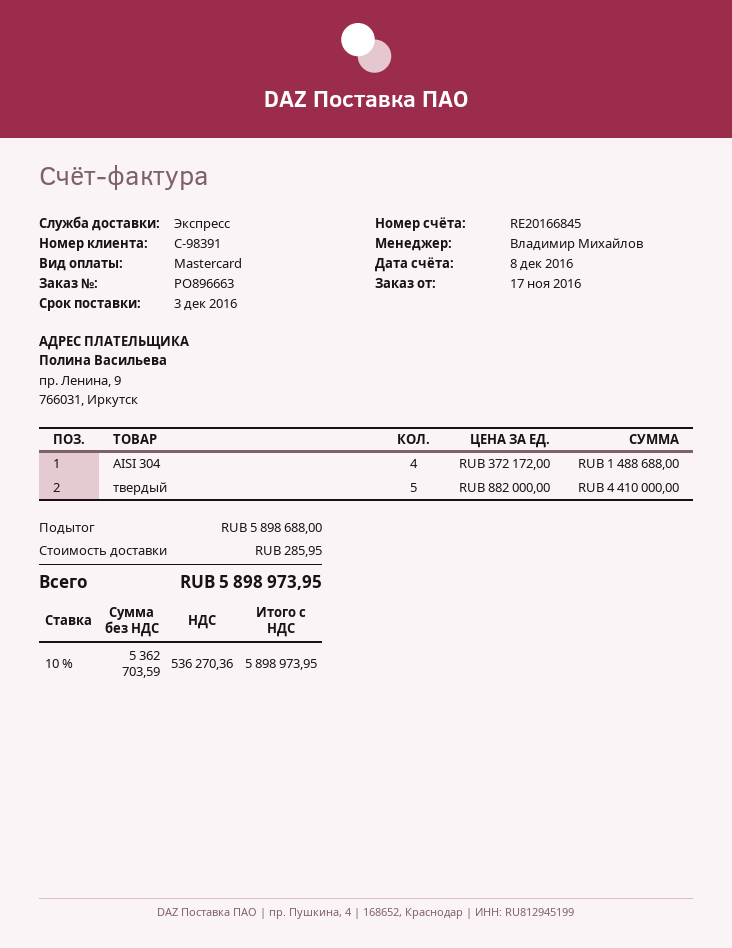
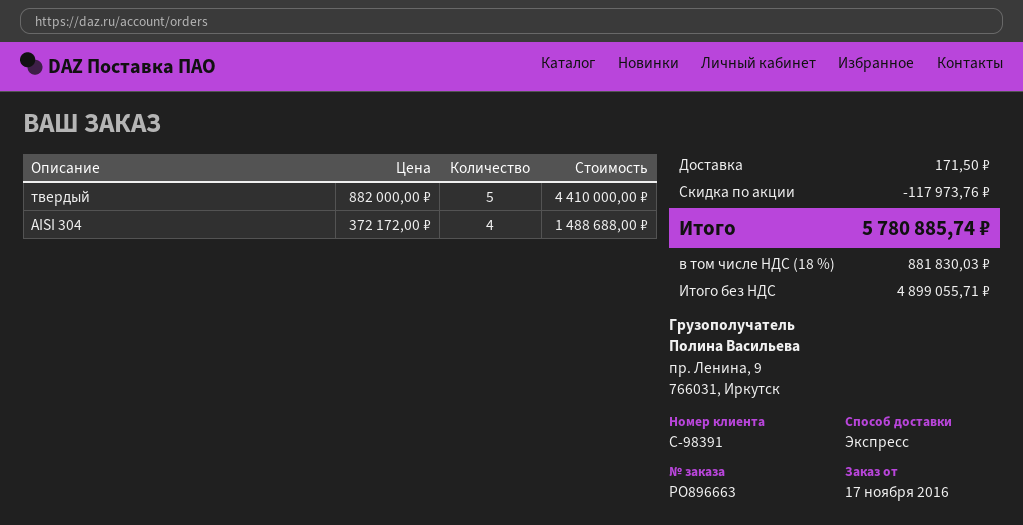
discount: none -> 117973.76
shipping: 285.95 -> 171.50
net: 5362703.59 -> 4899055.71
tax: 10% = 536270.36 -> 18% = 881830.03
total: 5898973.95 -> 5780885.74

